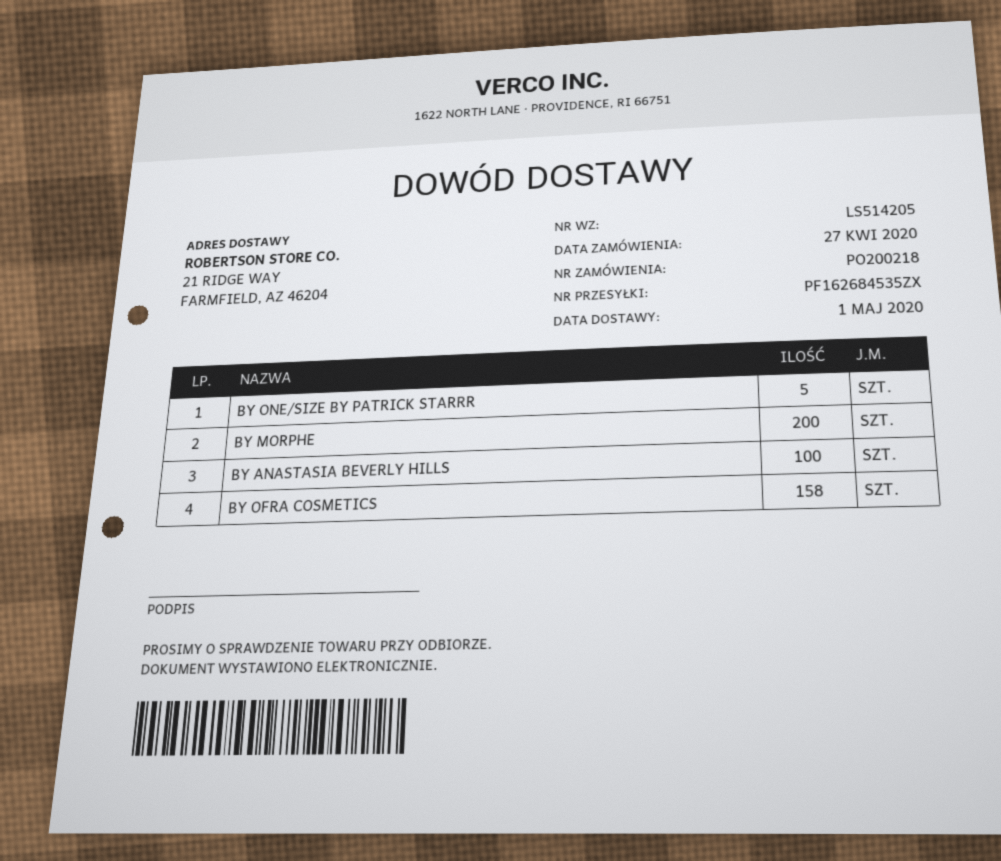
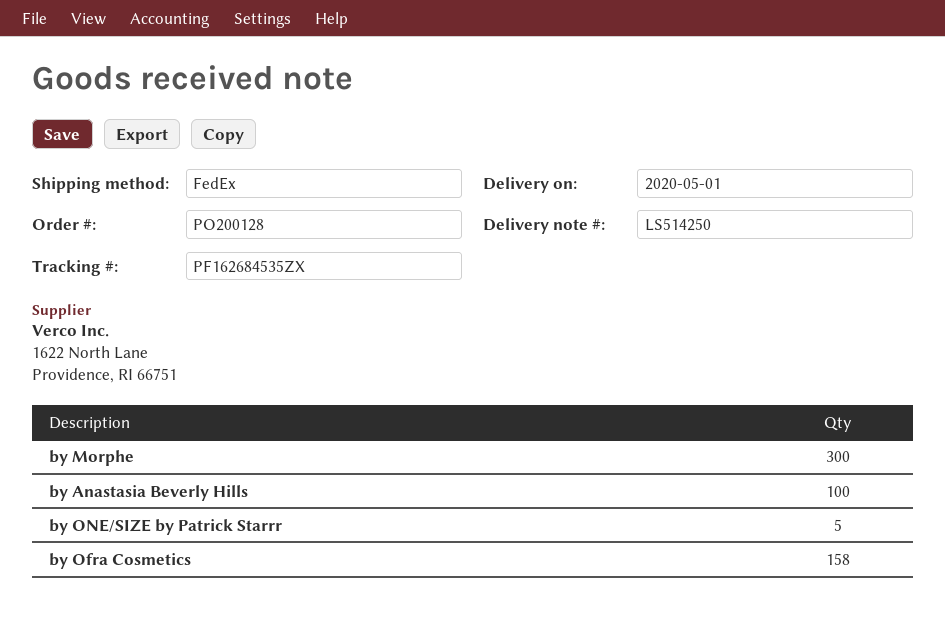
order number: PO200218 -> PO200128
delivery note number: LS514205 -> LS514250
BY MORPHE: 200 -> 300

